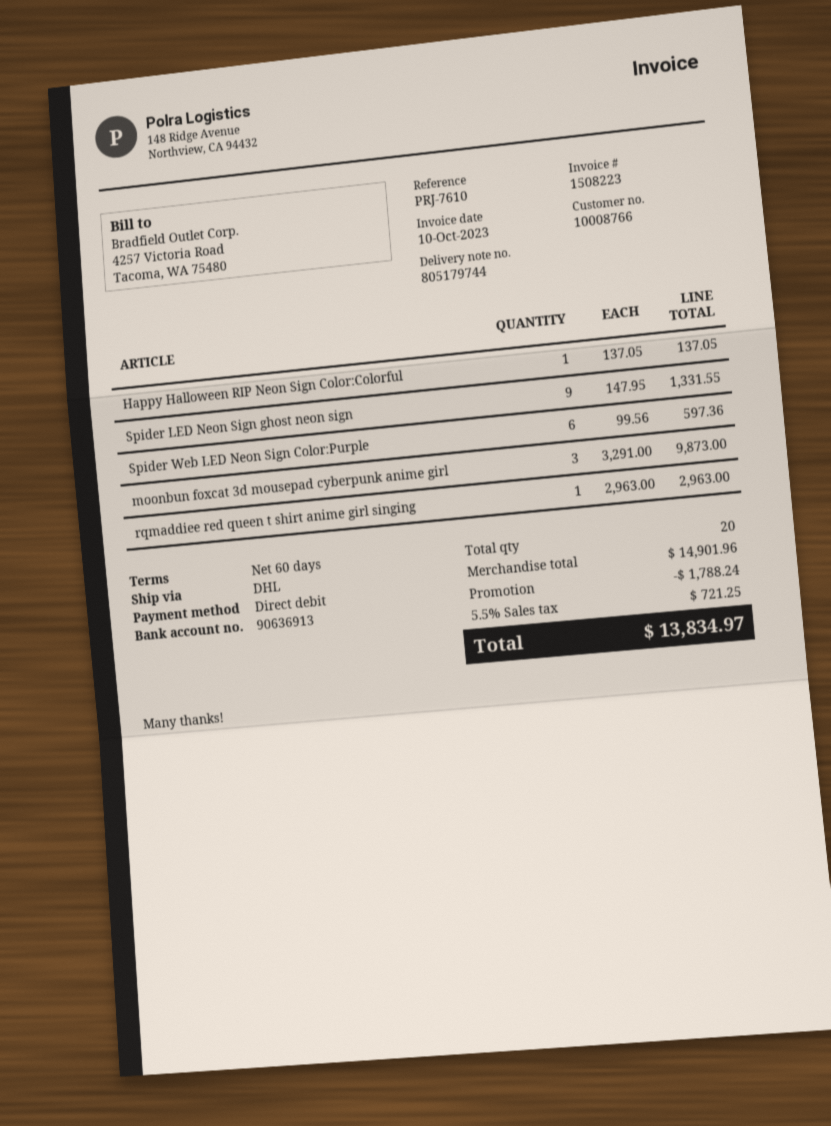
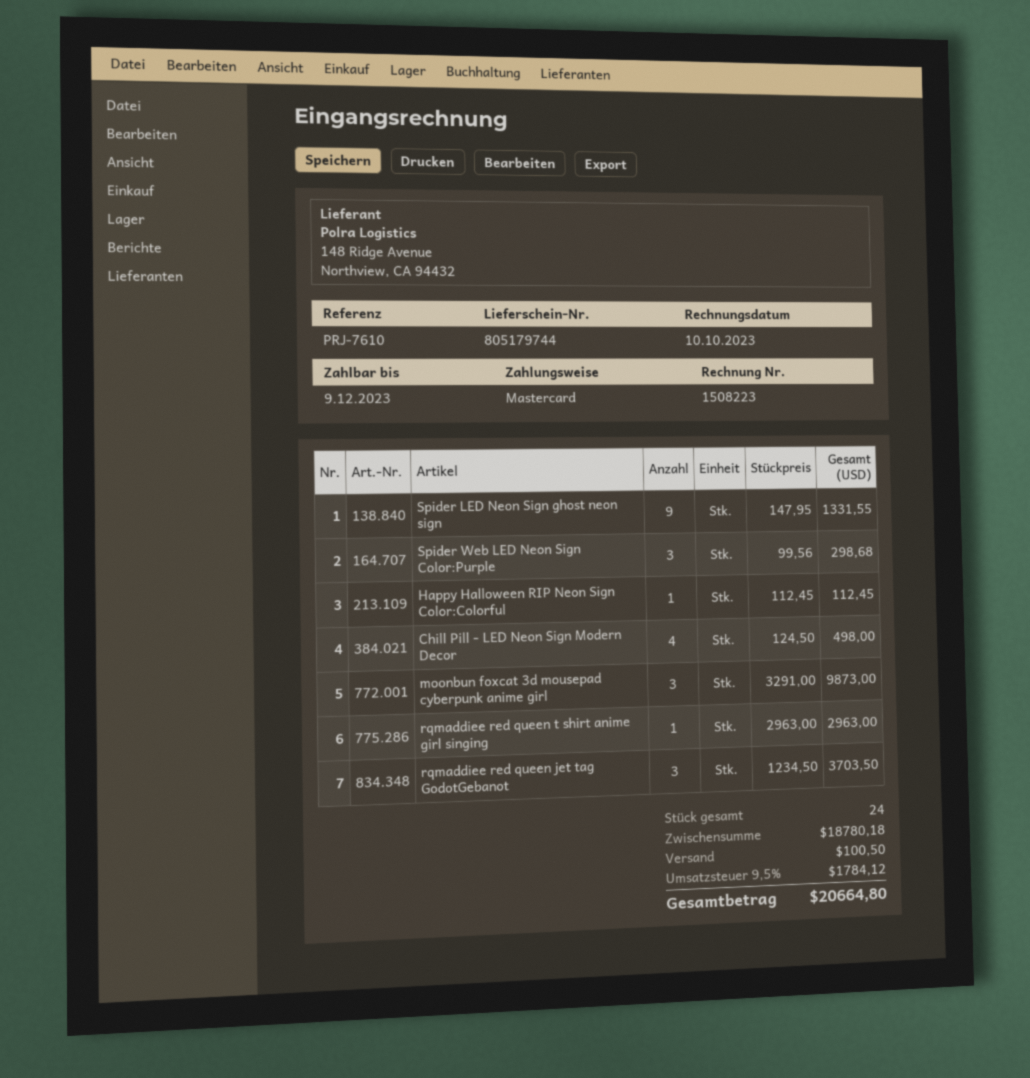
payment method: direct debit -> Mastercard
Happy Halloween RIP Neon Sign Color:Colorful: 1 x 137.05 = 137.05 -> 1 x 112.45 = 112.45
Spider Web LED Neon Sign Color:Purple: 6 x 99.56 = 597.36 -> 3 x 99.56 = 298.68
Chill Pill - LED Neon Sign Modern Decor: none -> 4 x 124.50 = 498.00
rqmaddiee red queen jet tag GodotGebanot: none -> 3 x 1234.50 = 3703.50
total quantity: 20 -> 24
subtotal: 14901.96 -> 18780.18
discount: 1788.24 -> none
shipping: none -> 100.50
tax: 5.5% = 721.25 -> 9.5% = 1784.12
total: 13834.97 -> 20664.80

